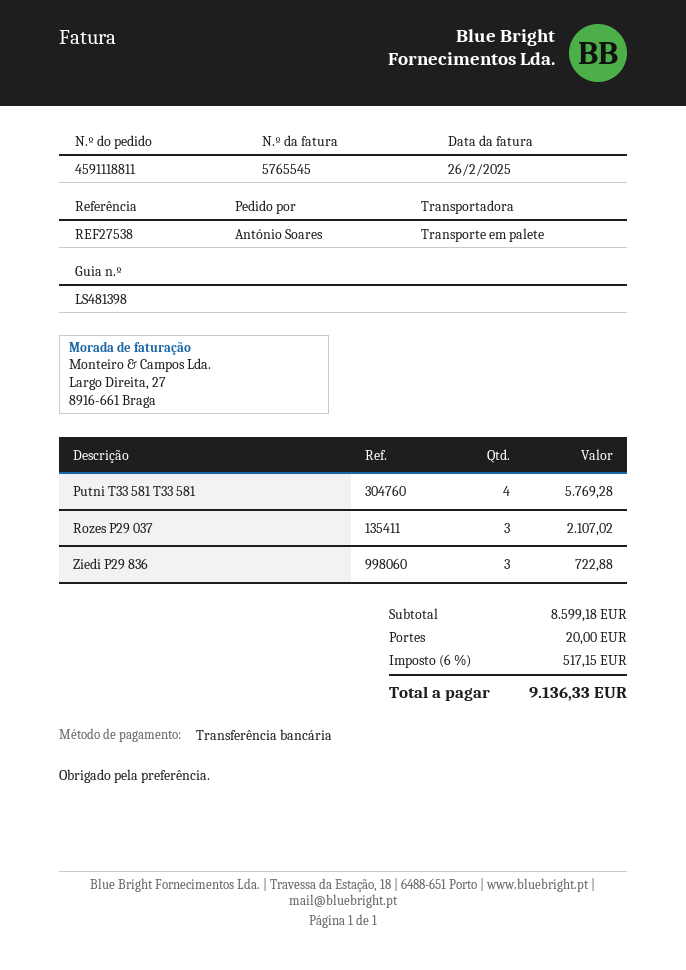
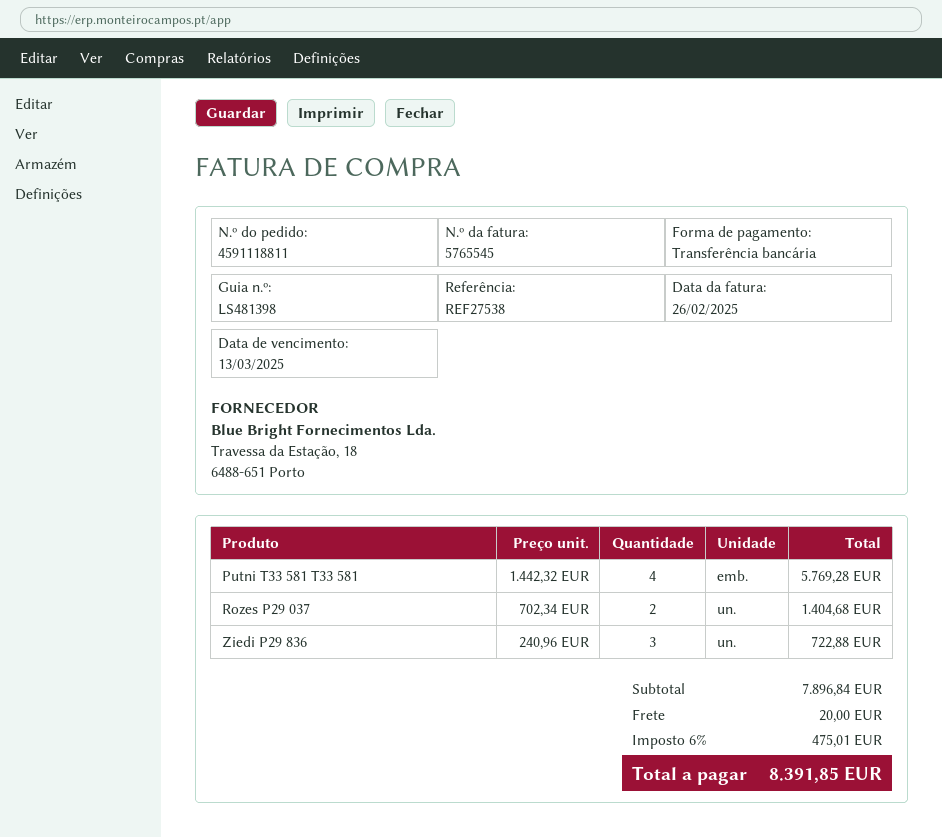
Rozes P29 037: 3 for 2107.02 -> 2 for 1404.68
subtotal: 8599.18 -> 7896.84
tax: 6% = 517.15 -> 6% = 475.01
total: 9136.33 -> 8391.85

